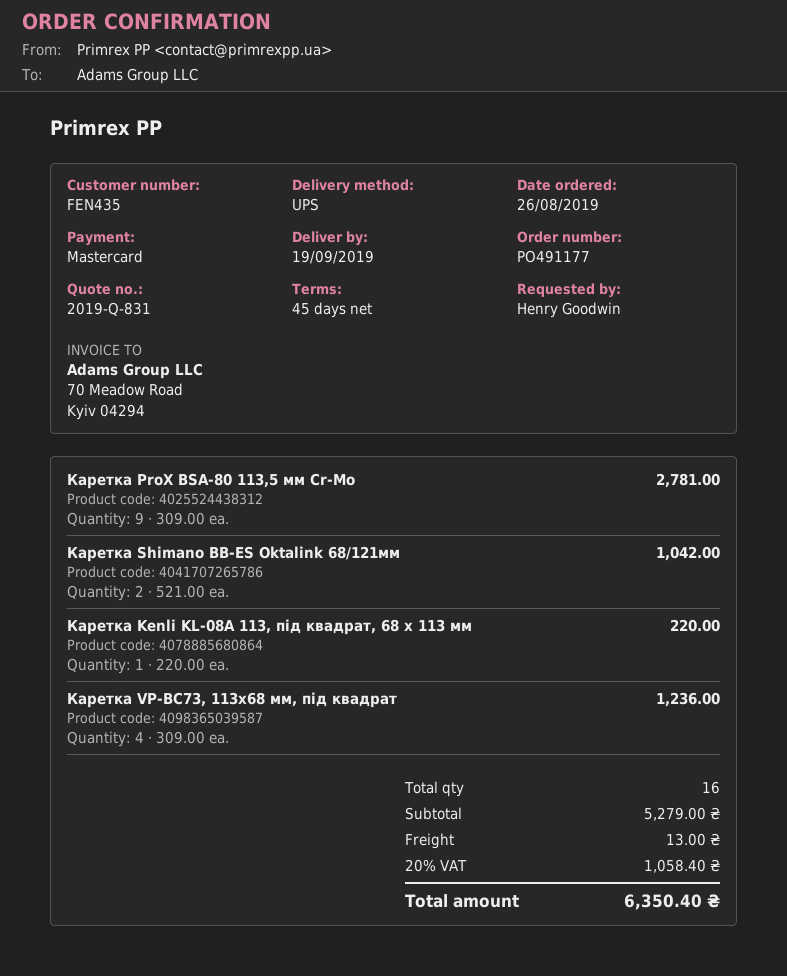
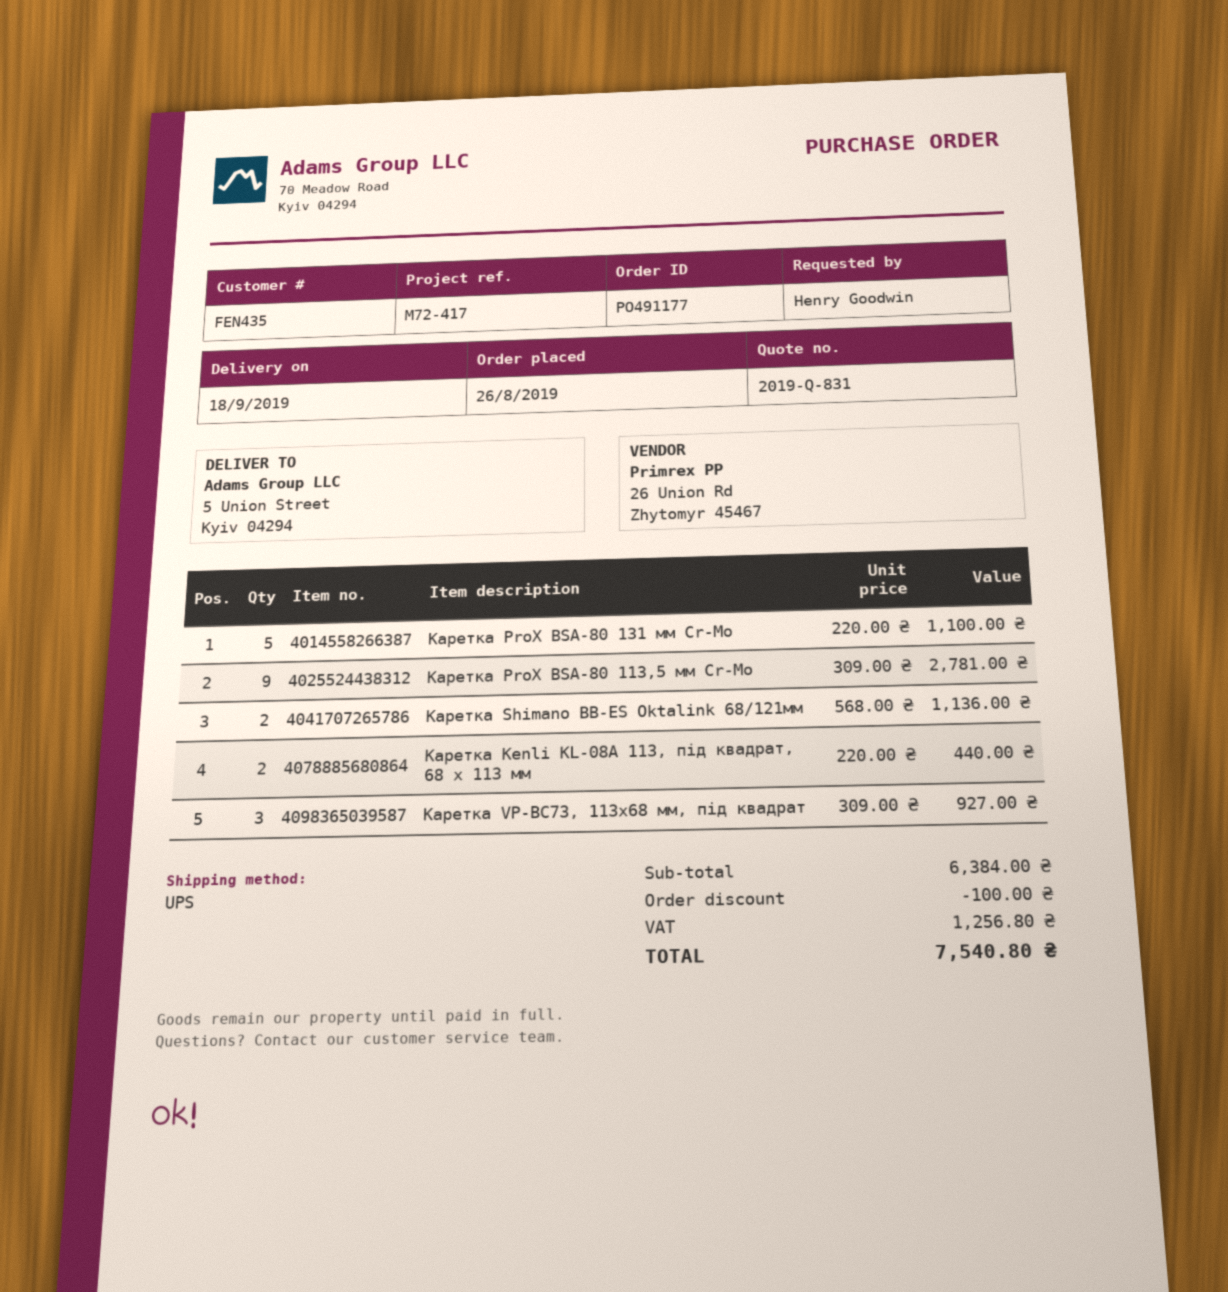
delivery date: 2019-09-19 -> 2019-09-18
Каретка Shimano BB-ES Оktalink 68/121мм: 2 x 521.00 = 1042.00 -> 2 x 568.00 = 1136.00
Каретка Kenli KL-08A 113, під квадрат, 68 x 113 мм: 1 x 220.00 = 220.00 -> 2 x 220.00 = 440.00
Каретка VP-BC73, 113х68 мм, під квадрат: 4 x 309.00 = 1236.00 -> 3 x 309.00 = 927.00
Каретка ProX BSA-80 131 мм Cr-Mo: none -> 5 x 220.00 = 1100.00
subtotal: 5279.00 -> 6384.00
discount: none -> 100.00
shipping: 13.00 -> none
tax: 1058.40 -> 1256.80
total: 6350.40 -> 7540.80

